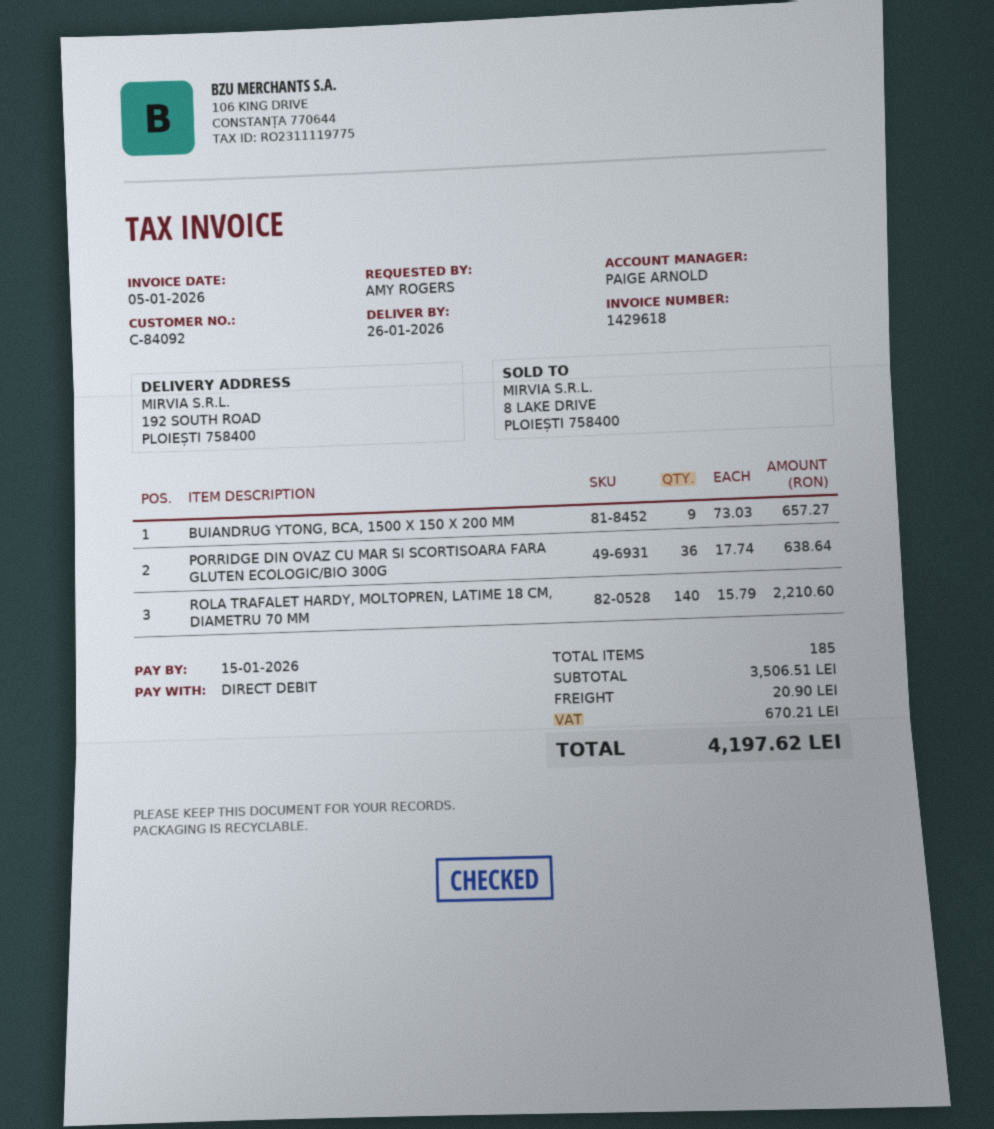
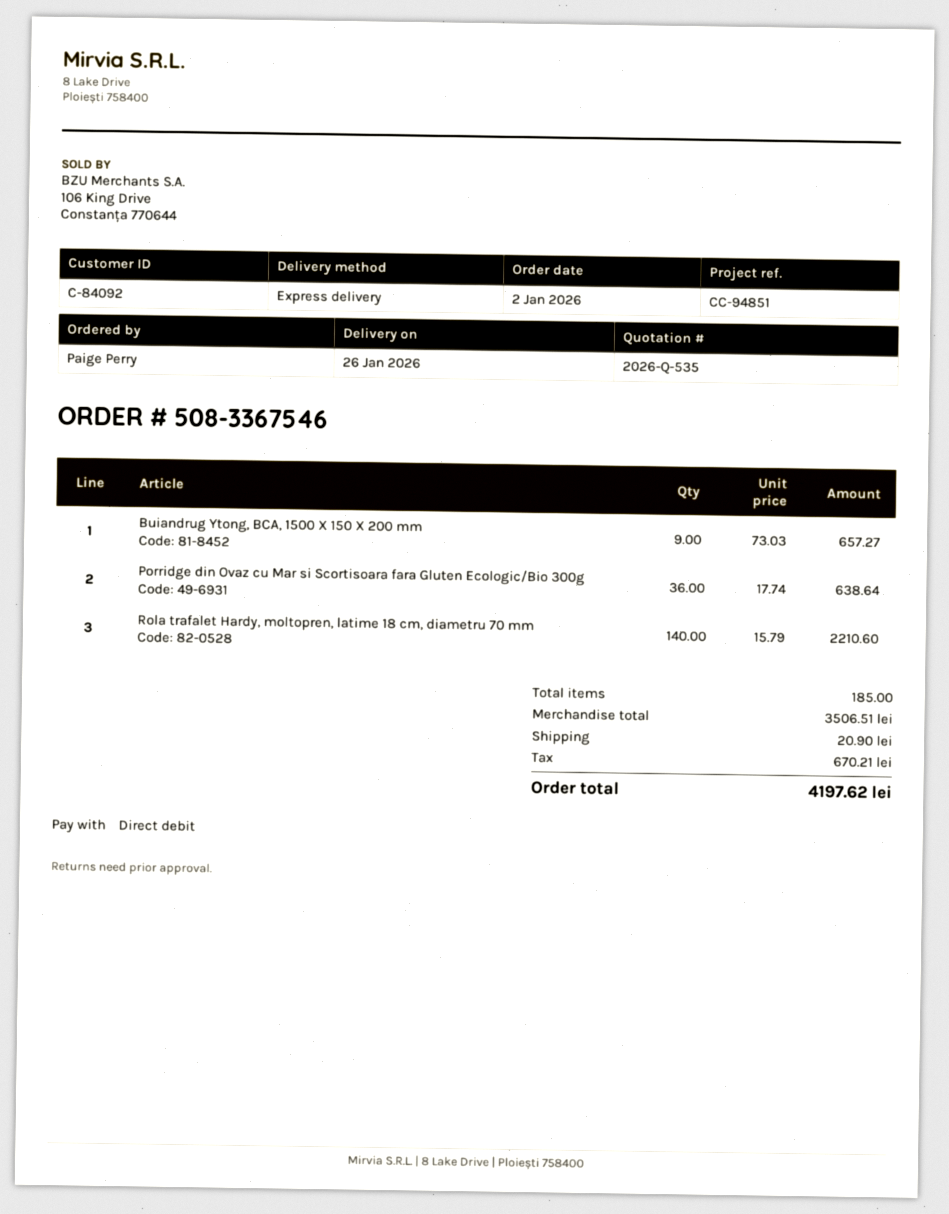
ordered by: AMY ROGERS -> Paige Perry

